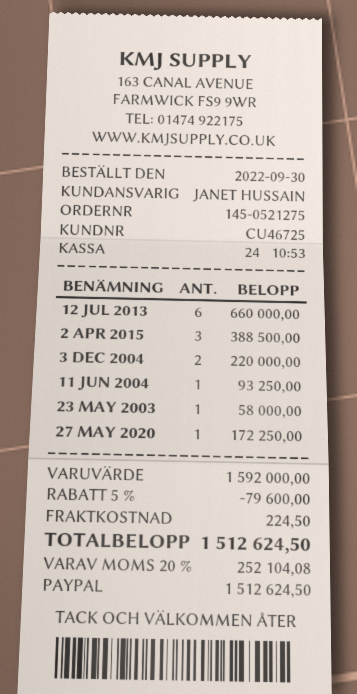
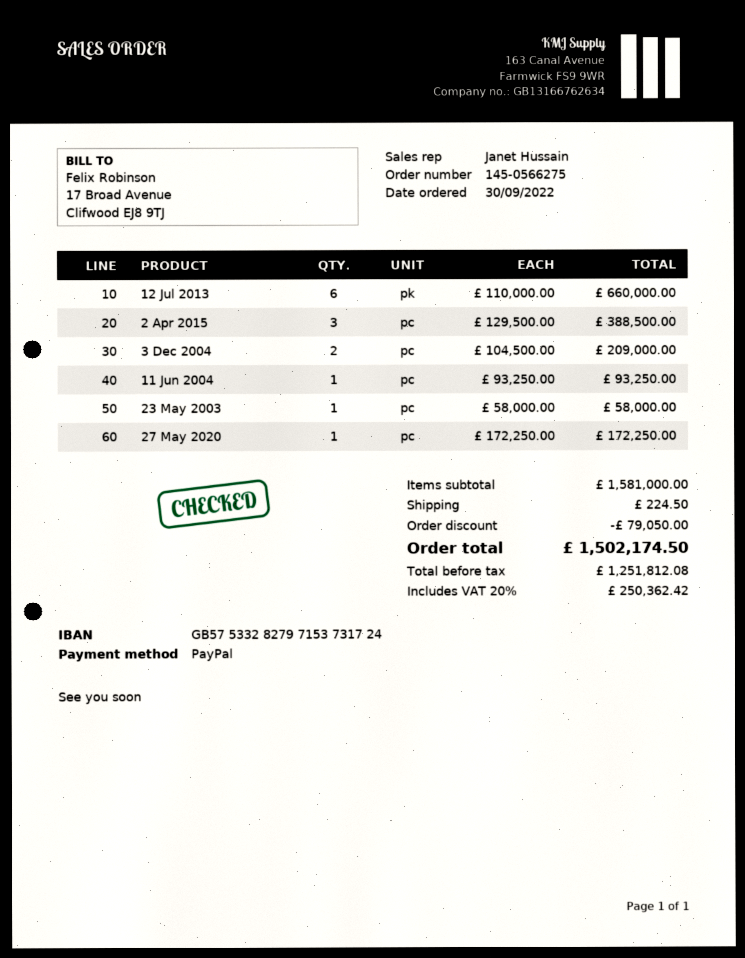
order number: 145-0521275 -> 145-0566275
3 DEC 2004: 2 for 220000.00 -> 2 for 209000.00
subtotal: 1592000.00 -> 1581000.00
discount: 79600.00 -> 79050.00
tax: 20% = 252104.08 -> 20% = 250362.42
total: 1512624.50 -> 1502174.50

